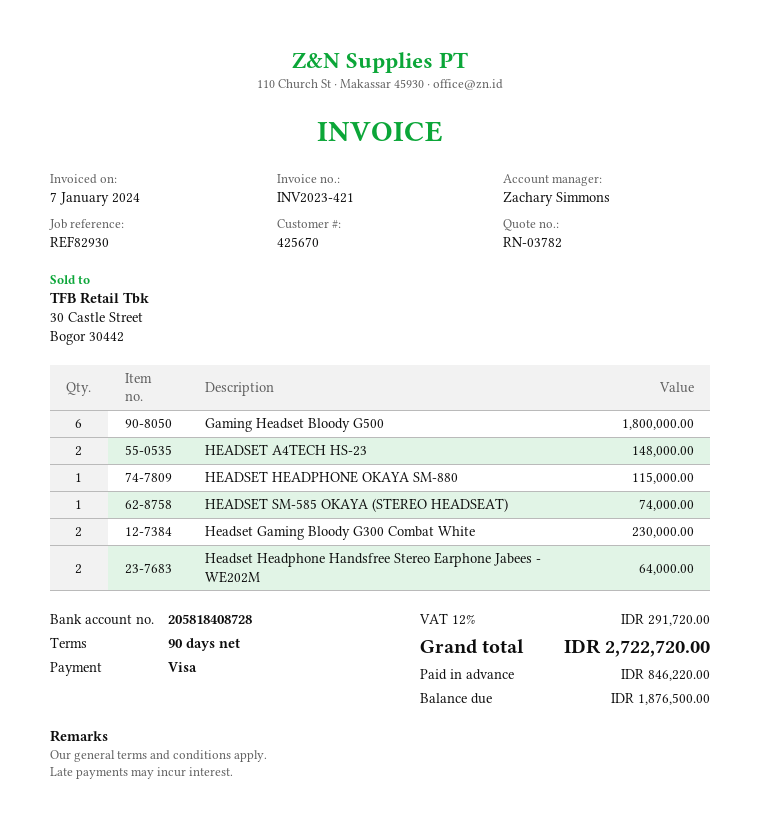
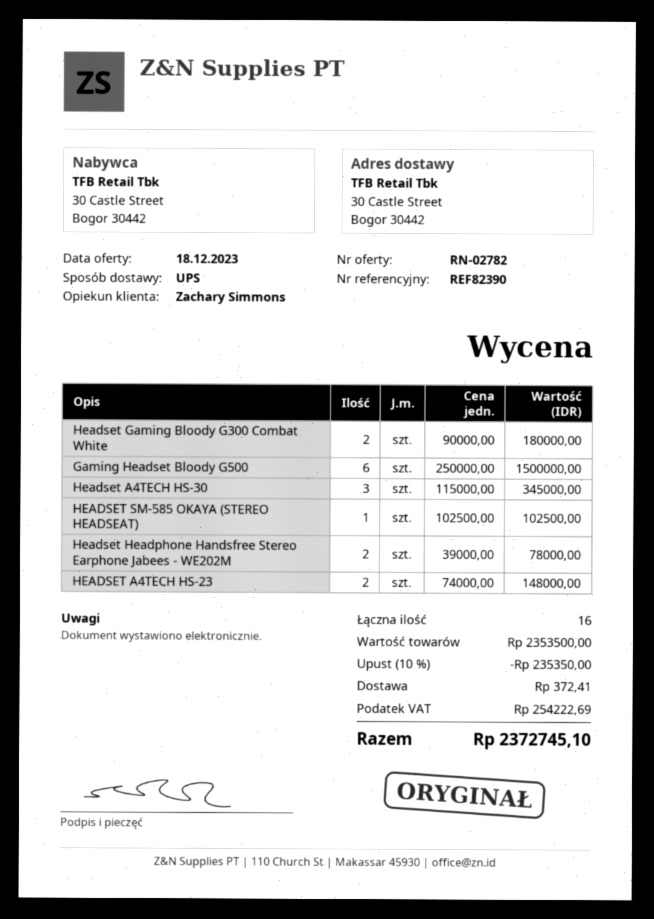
quote number: RN-03782 -> RN-02782
reference: REF82930 -> REF82390
Gaming Headset Bloody G500: 6 for 1800000.00 -> 6 for 1500000.00
HEADSET HEADPHONE OKAYA SM-880: 1 for 115000.00 -> none
HEADSET SM-585 OKAYA (STEREO HEADSEAT): 1 for 74000.00 -> 1 for 102500.00
Headset Gaming Bloody G300 Combat White: 2 for 230000.00 -> 2 for 180000.00
Headset Headphone Handsfree Stereo Earphone Jabees - WE202M: 2 for 64000.00 -> 2 for 78000.00
Headset A4TECH HS-30: none -> 3 for 345000.00
discount: none -> 10% = 235350.00
shipping: none -> 372.41
tax: 291720.00 -> 254222.69
total: 2722720.00 -> 2372745.10

